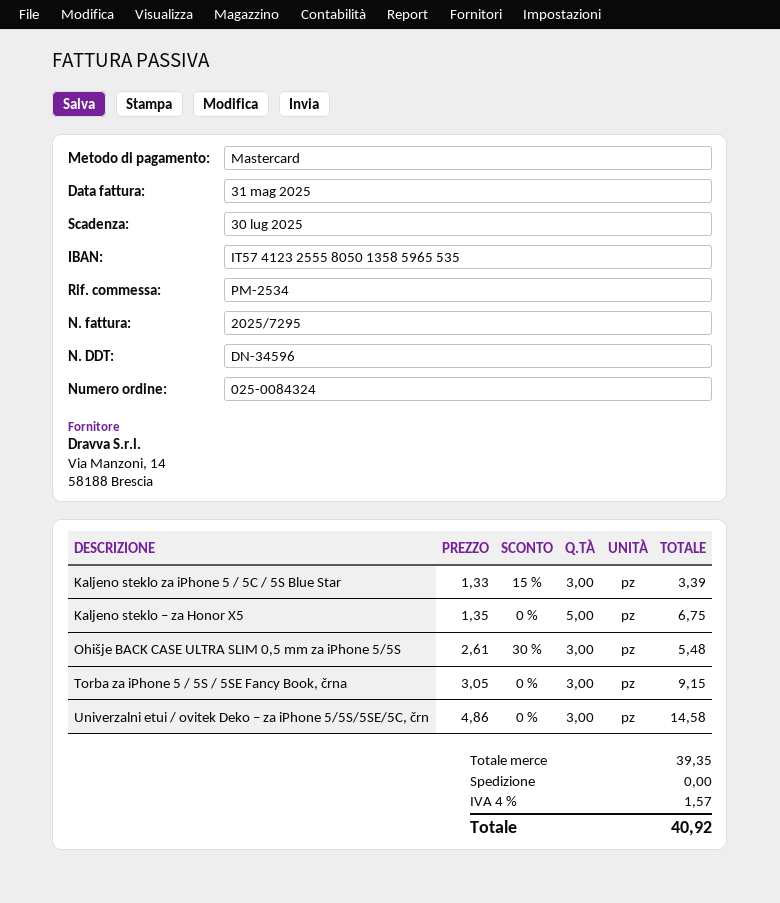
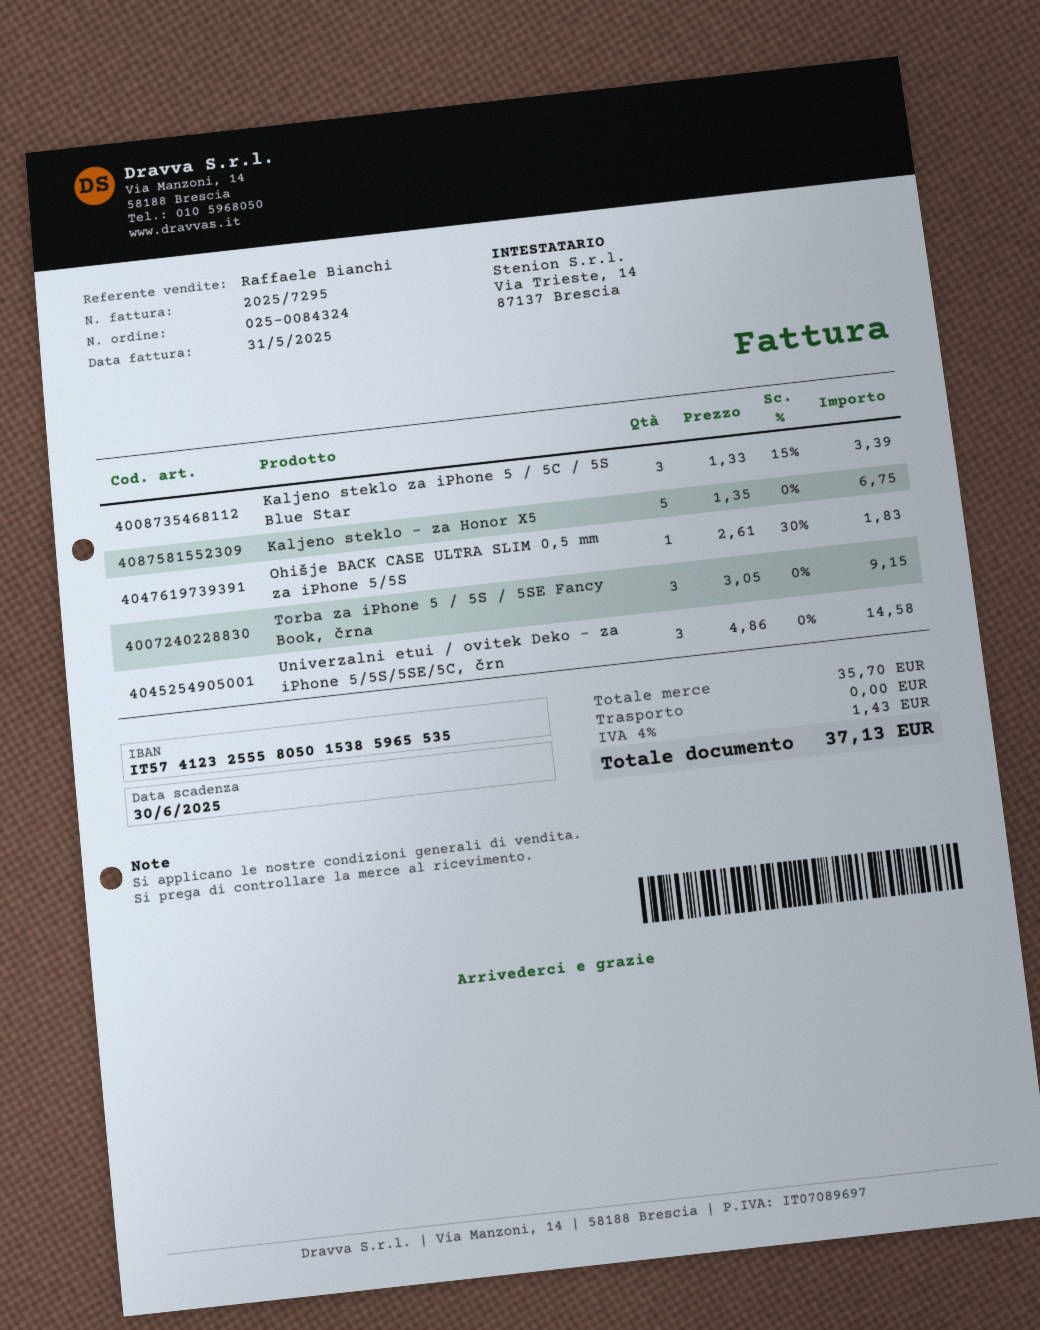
due date: 2025-07-30 -> 2025-06-30
bank account: IT5741232555805013585965535 -> IT5741232555805015385965535
Ohišje BACK CASE ULTRA SLIM 0,5 mm za iPhone 5/5S: 3 x 2.61 - 30% = 5.48 -> 1 x 2.61 - 30% = 1.83
subtotal: 39.35 -> 35.70
tax: 4% = 1.57 -> 4% = 1.43
total: 40.92 -> 37.13

